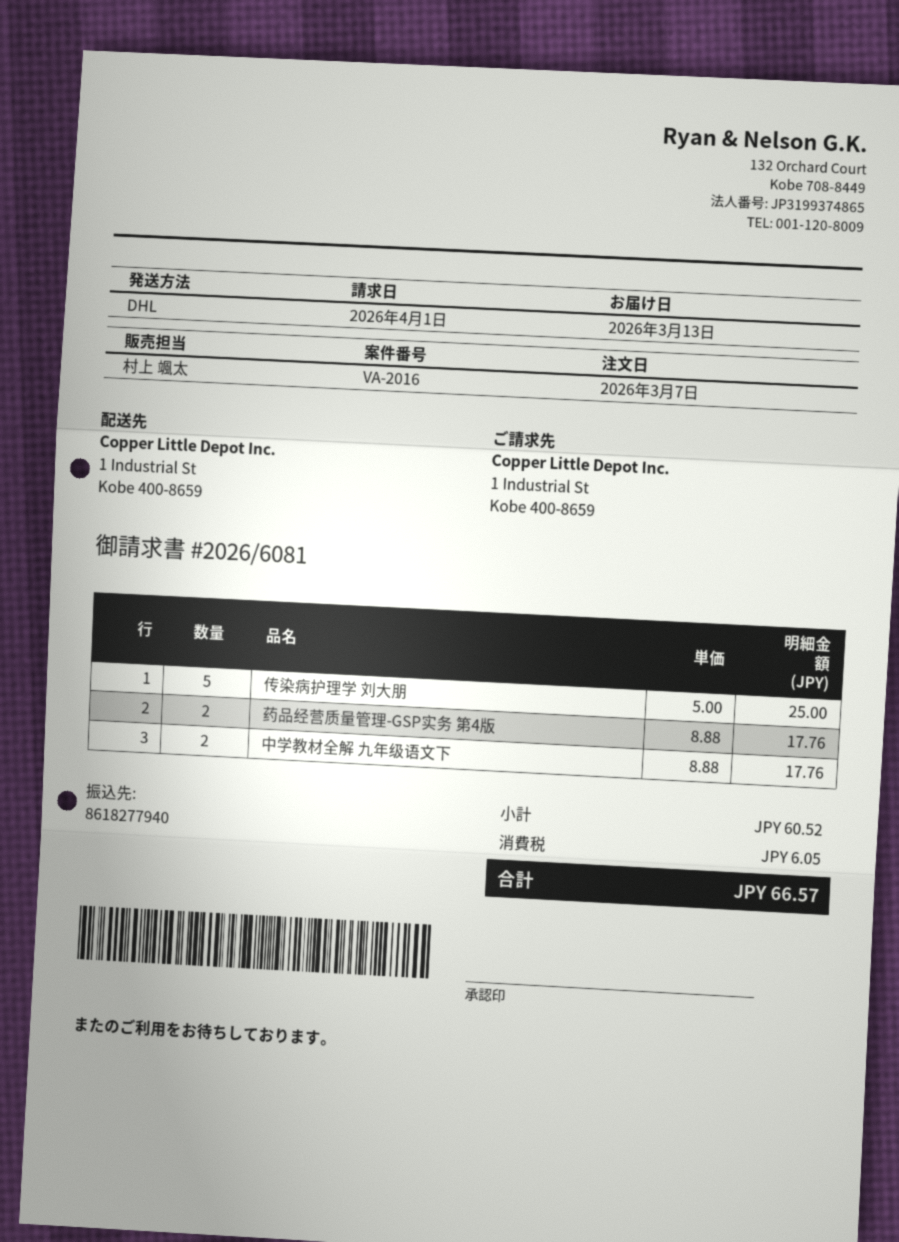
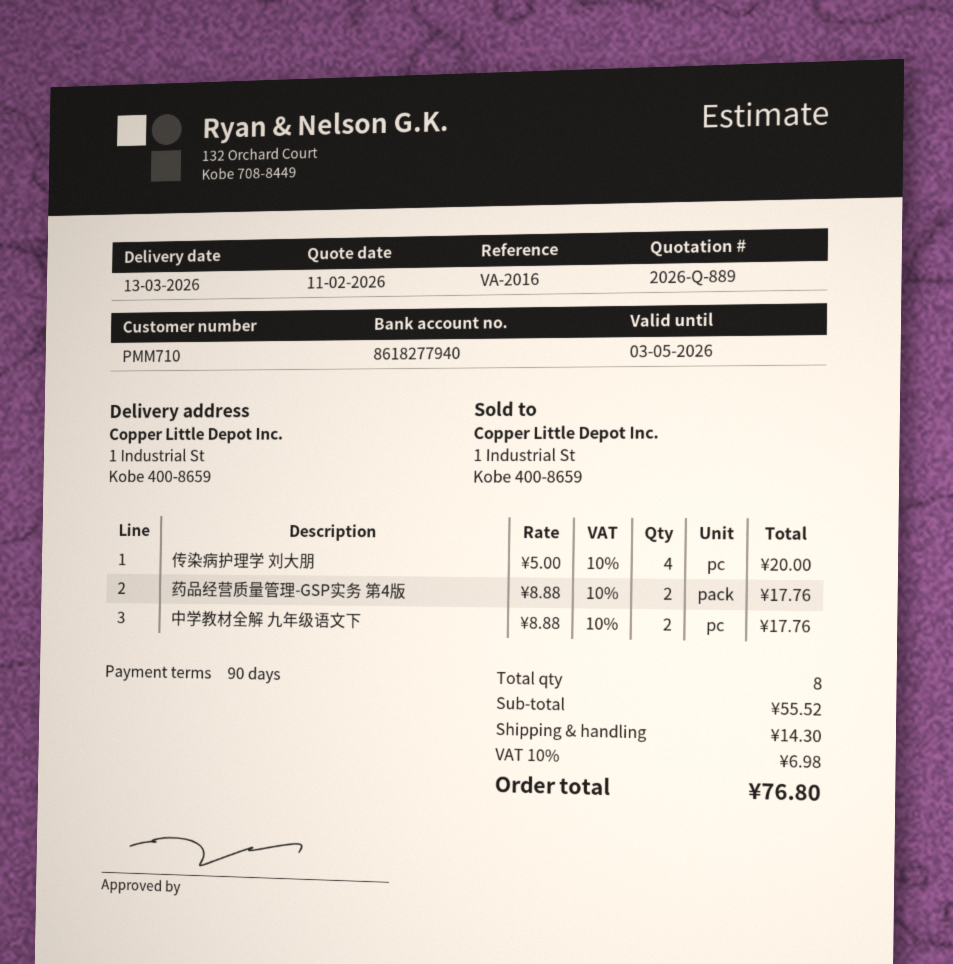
传染病护理学 刘大朋: 5 x 5.00 = 25.00 -> 4 x 5.00 = 20.00
subtotal: 60.52 -> 55.52
shipping: none -> 14.30
tax: 6.05 -> 6.98
total: 66.57 -> 76.80

